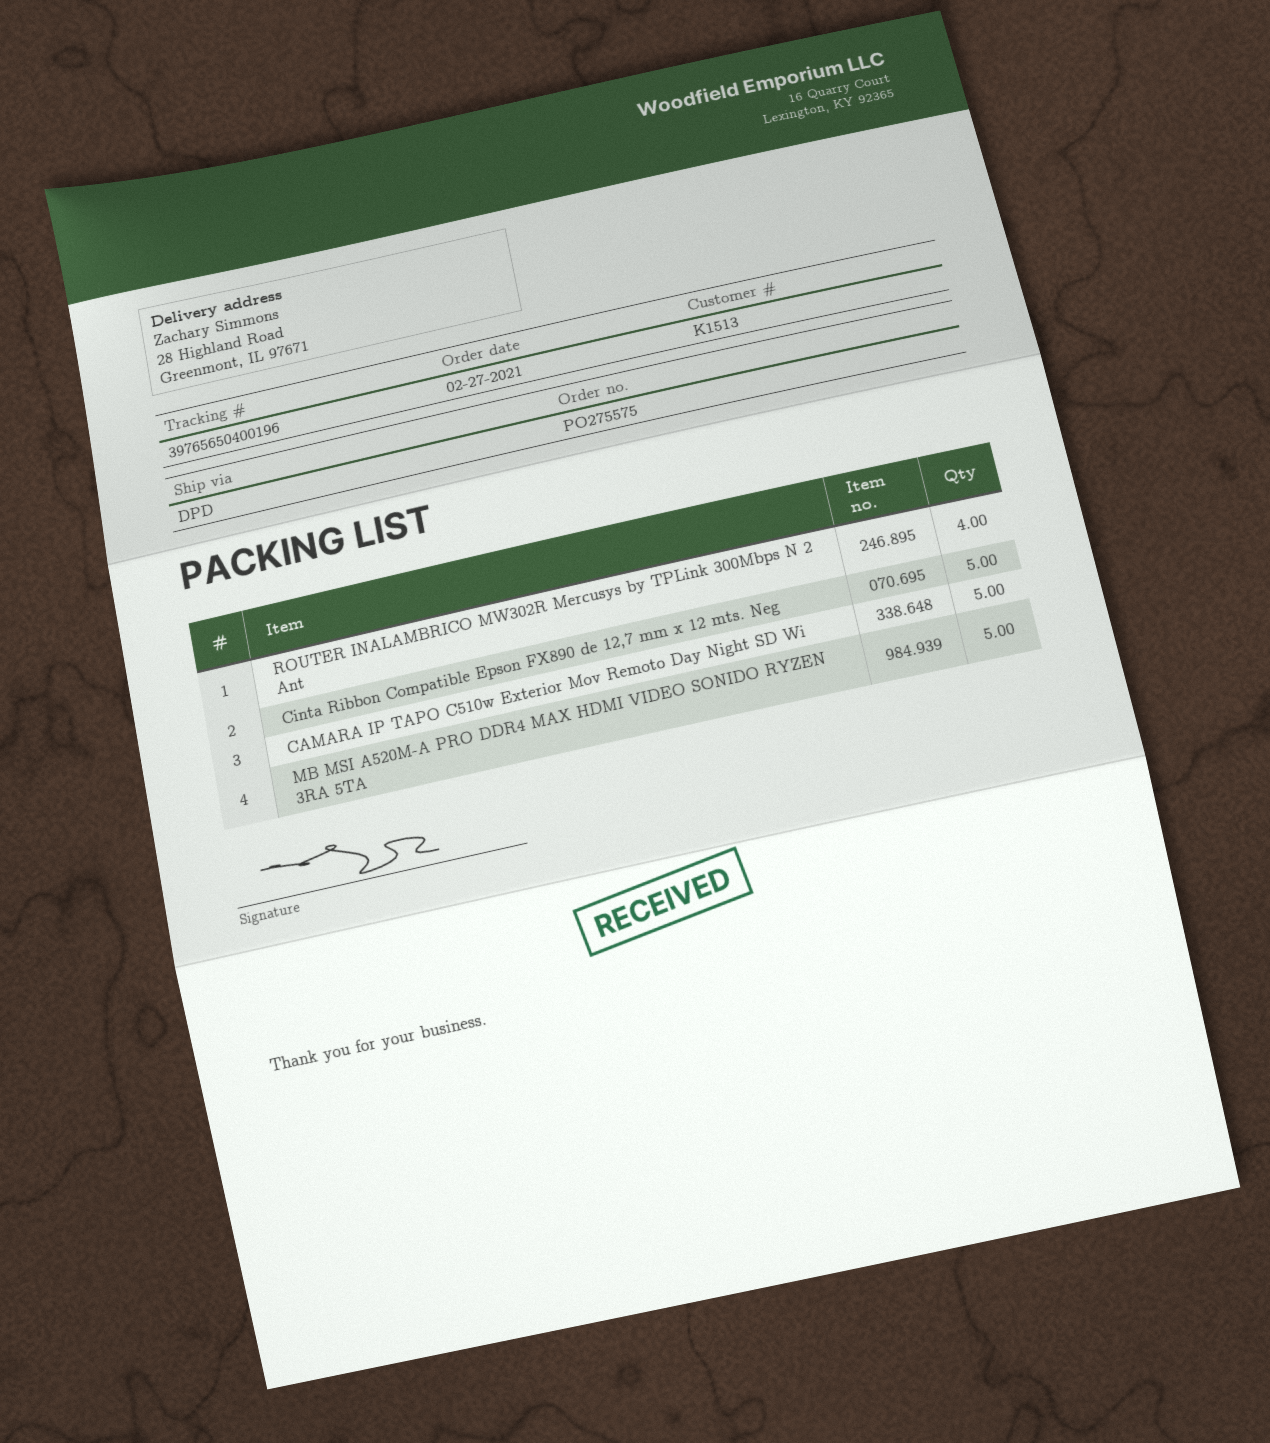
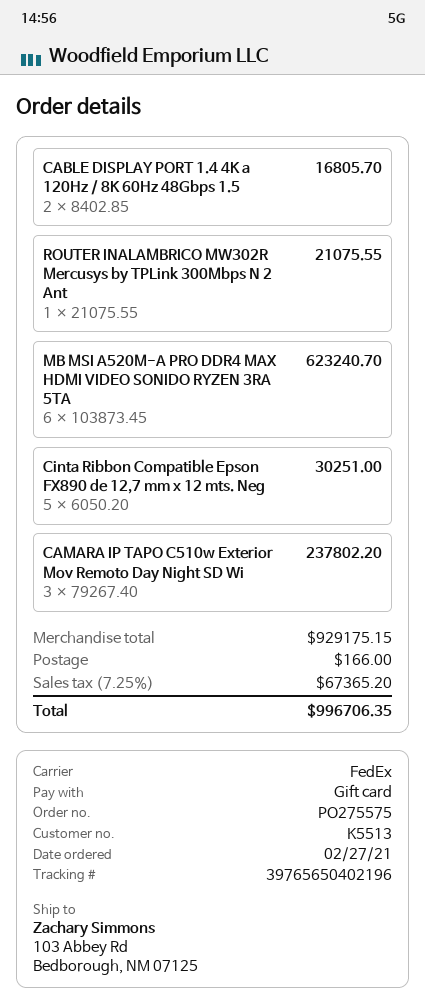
customer number: K1513 -> K5513
shipping method: DPD -> FedEx
tracking number: 39765650400196 -> 39765650402196
ship to: 28 Highland Road, Greenmont, IL 97671 -> 103 Abbey Rd, Bedborough, NM 07125
ROUTER INALAMBRICO MW302R Mercusys by TPLink 300Mbps N 2 Ant: 4 -> 1
CAMARA IP TAPO C510w Exterior Mov Remoto Day Night SD Wi: 5 -> 3
MB MSI A520M-A PRO DDR4 MAX HDMI VIDEO SONIDO RYZEN 3RA 5TA: 5 -> 6
CABLE DISPLAY PORT 1.4 4K a 120Hz / 8K 60Hz 48Gbps 1.5: none -> 2

